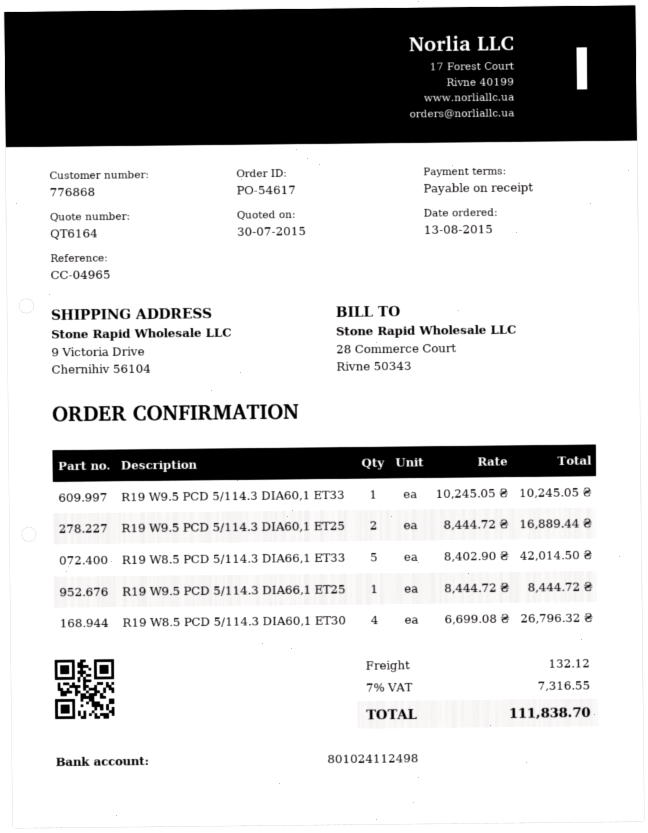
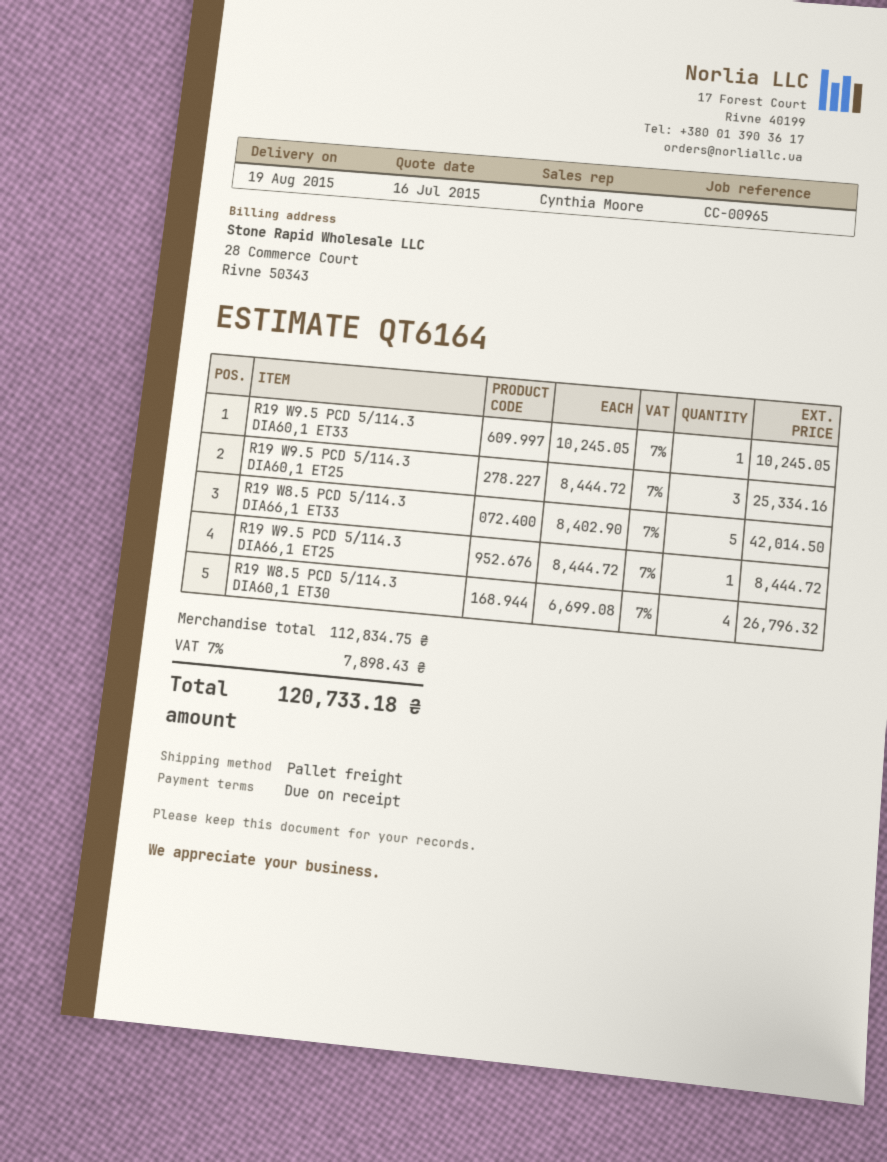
quote date: 2015-07-30 -> 2015-07-16
reference: CC-04965 -> CC-00965
R19 W9.5 PCD 5/114.3 DIA60,1 ET25: 2 x 8444.72 = 16889.44 -> 3 x 8444.72 = 25334.16
shipping: 132.12 -> none
tax: 7% = 7316.55 -> 7% = 7898.43
total: 111838.70 -> 120733.18

